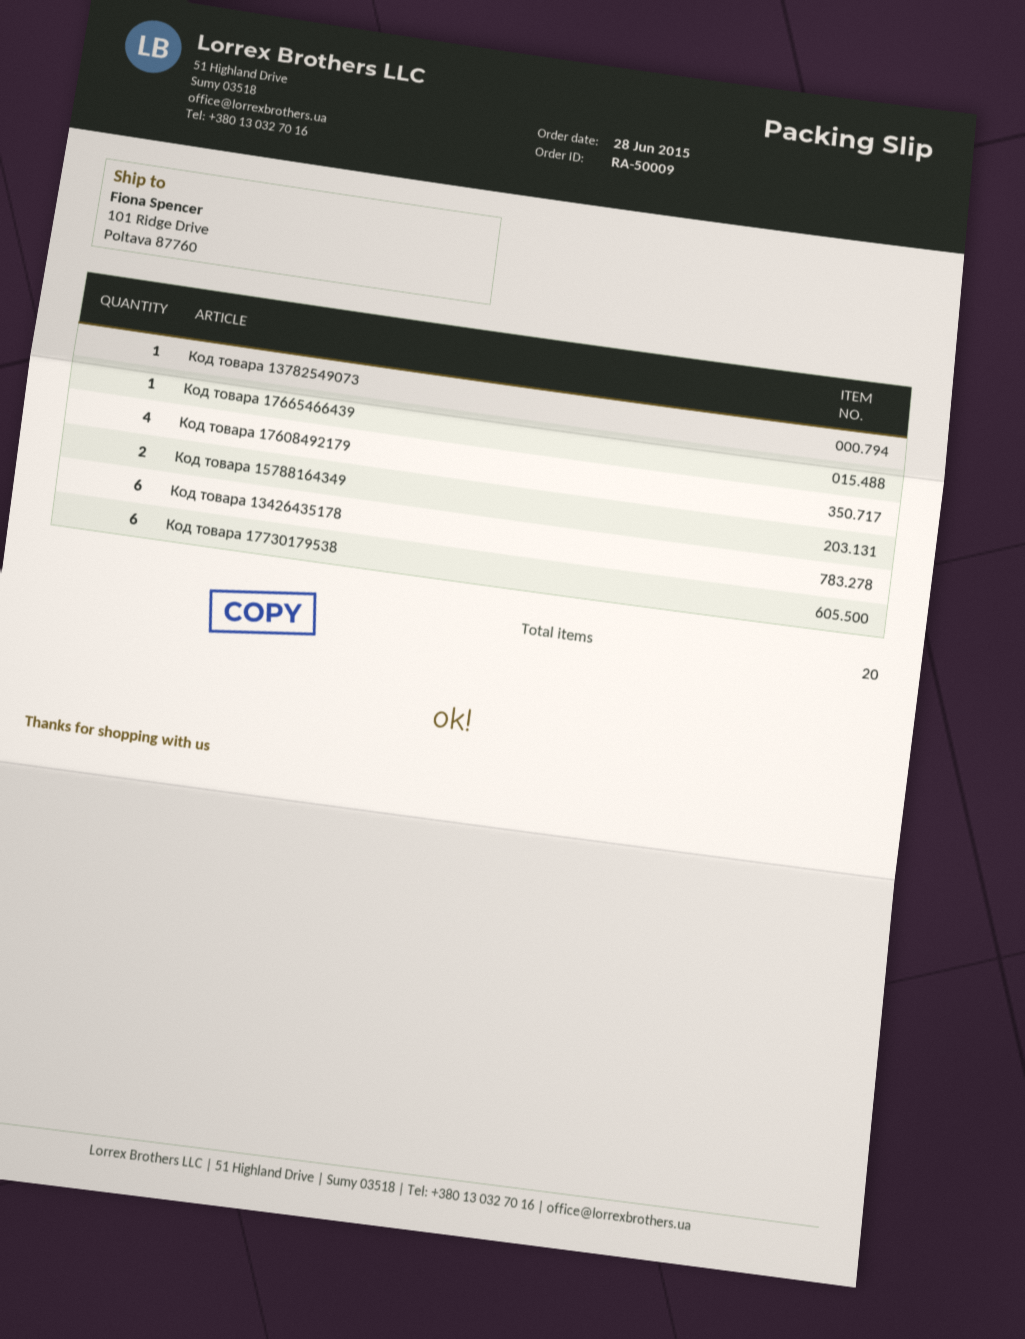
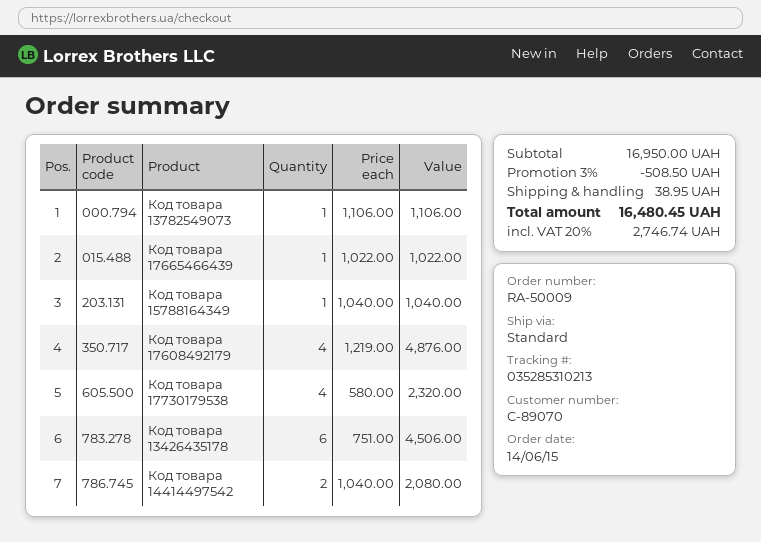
order date: 2015-06-28 -> 2015-06-14
Код товара 15788164349: 2 -> 1
Код товара 17730179538: 6 -> 4
Код товара 14414497542: none -> 2

